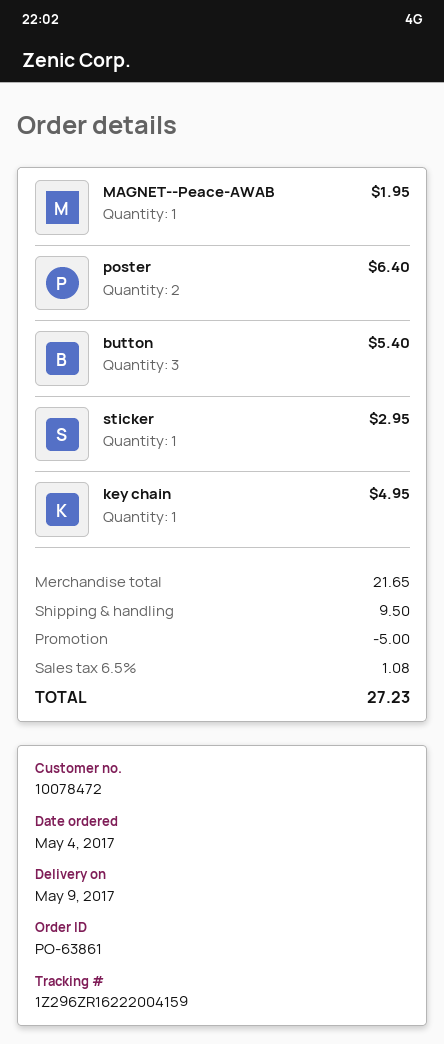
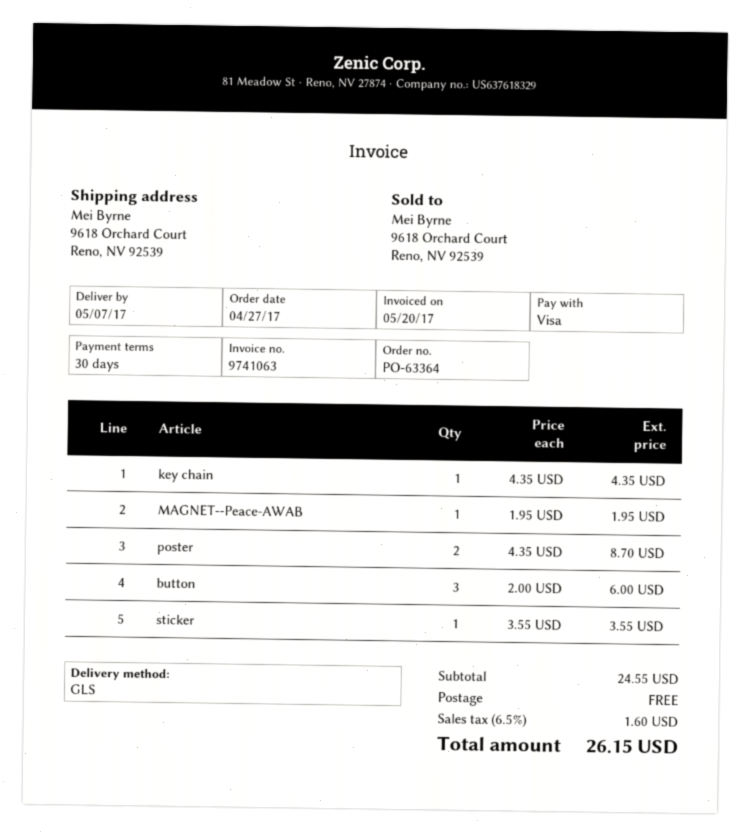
order number: PO-63861 -> PO-63364
order date: 2017-05-04 -> 2017-04-27
delivery date: 2017-05-09 -> 2017-05-07
poster: 2 for 6.40 -> 2 for 8.70
button: 3 for 5.40 -> 3 for 6.00
sticker: 1 for 2.95 -> 1 for 3.55
key chain: 1 for 4.95 -> 1 for 4.35
subtotal: 21.65 -> 24.55
discount: 5.00 -> none
shipping: 9.50 -> 0.00
tax: 6.5% = 1.08 -> 6.5% = 1.60
total: 27.23 -> 26.15

